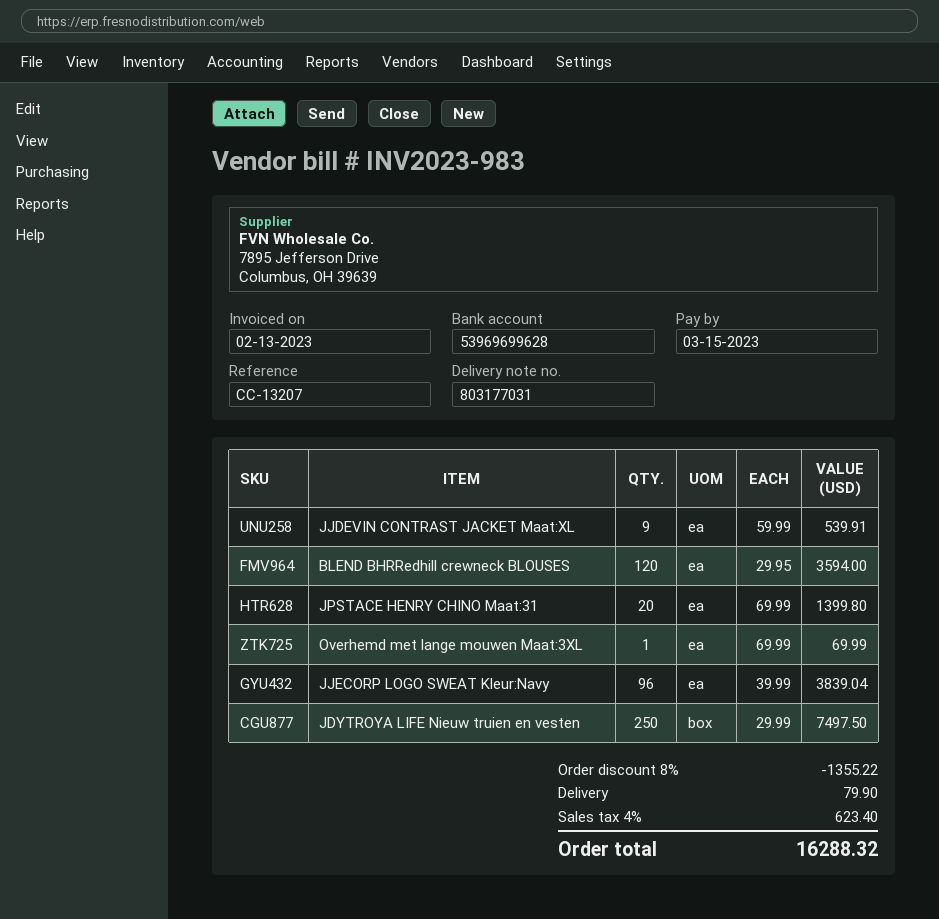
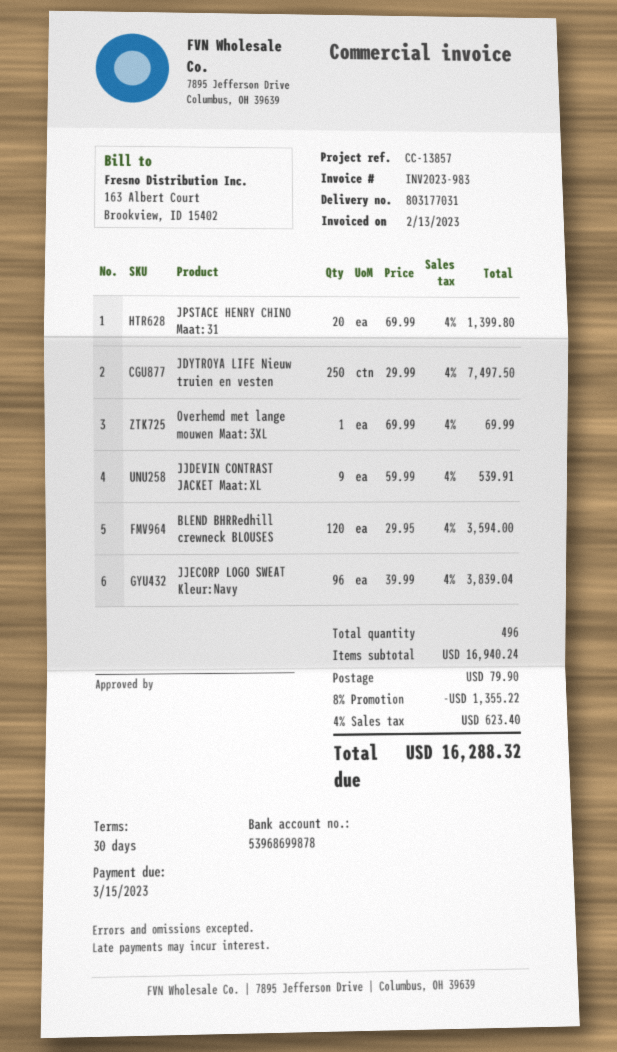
reference: CC-13207 -> CC-13857
bank account: 53969699628 -> 53968699878

